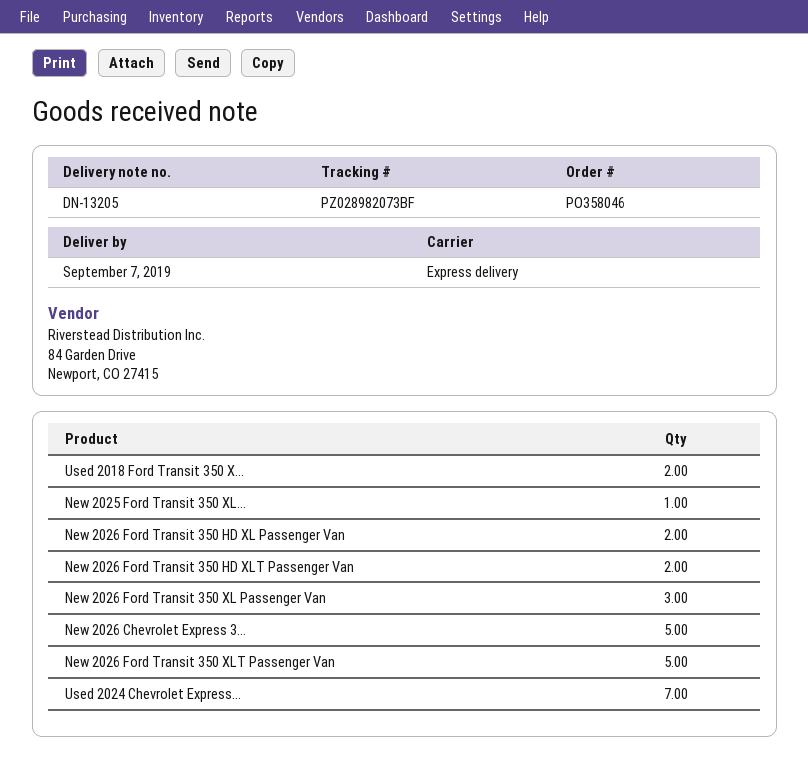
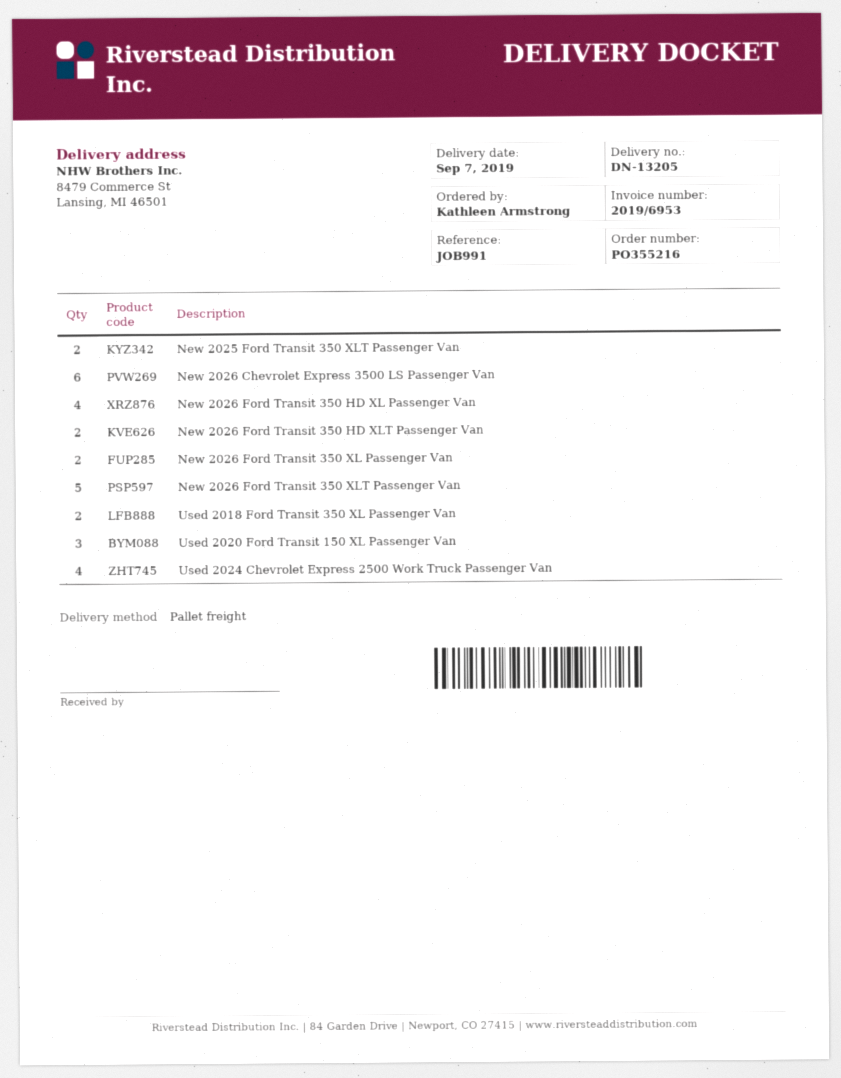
order number: PO358046 -> PO355216
shipping method: express -> pallet freight
New 2025 Ford Transit 350 XL...: 1 -> 2
New 2026 Ford Transit 350 HD XL Passenger Van: 2 -> 4
New 2026 Ford Transit 350 XL Passenger Van: 3 -> 2
New 2026 Chevrolet Express 3...: 5 -> 6
Used 2024 Chevrolet Express...: 7 -> 4
Used 2020 Ford Transit 150 XL Passenger Van: none -> 3

